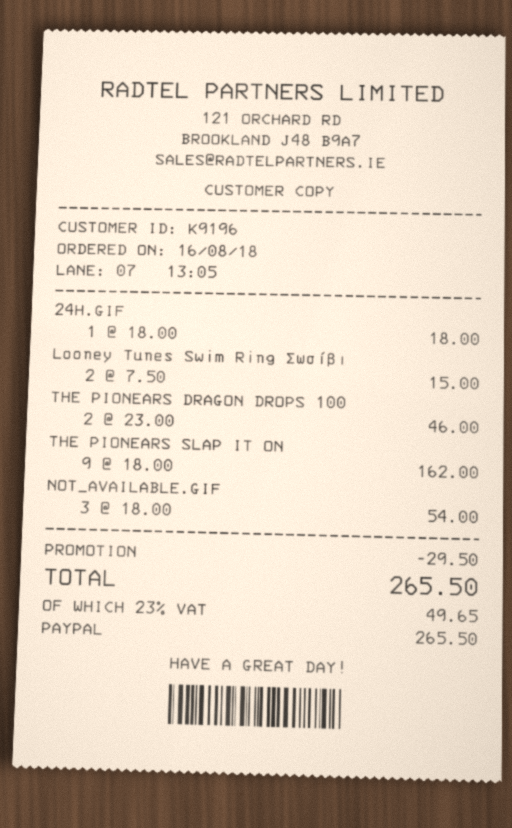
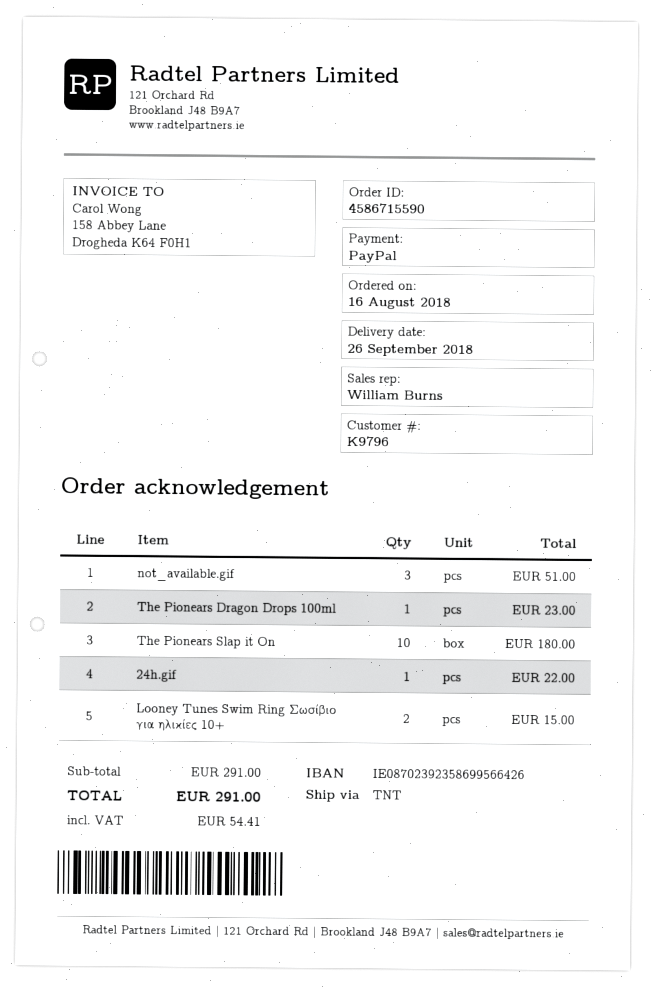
customer number: K9196 -> K9796
24H.GIF: 1 for 18.00 -> 1 for 22.00
THE PIONEARS DRAGON DROPS 100: 2 for 46.00 -> 1 for 23.00
THE PIONEARS SLAP IT ON: 9 for 162.00 -> 10 for 180.00
NOT_AVAILABLE.GIF: 3 for 54.00 -> 3 for 51.00
discount: 29.50 -> none
tax: 49.65 -> 54.41
total: 265.50 -> 291.00

